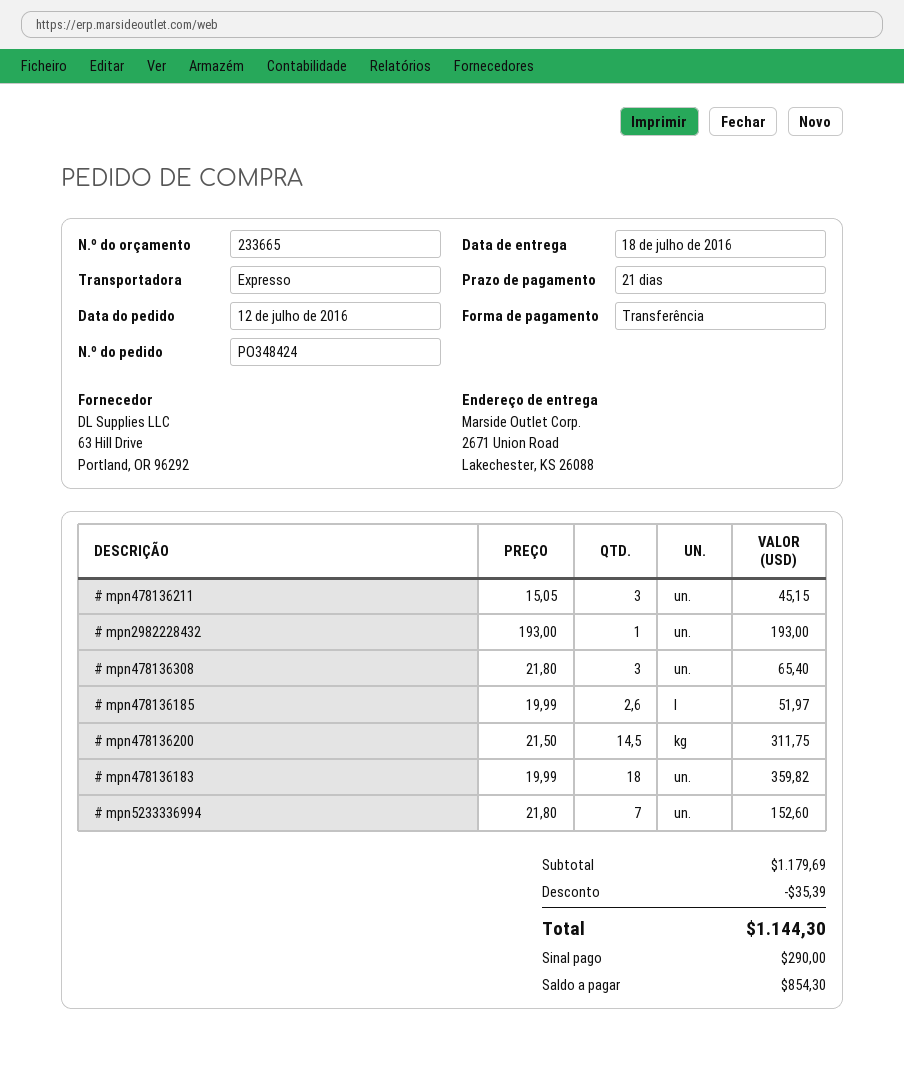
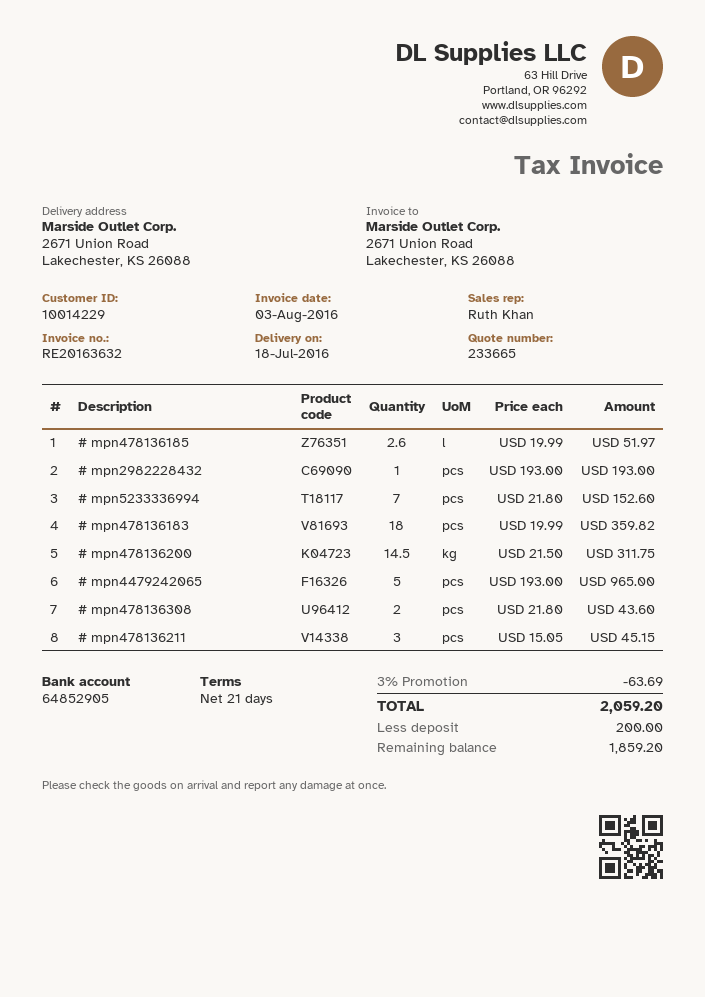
# mpn478136308: 3 x 21.80 = 65.40 -> 2 x 21.80 = 43.60
# mpn4479242065: none -> 5 x 193.00 = 965.00
discount: 35.39 -> 63.69
total: 1144.30 -> 2059.20
deposit: 290.00 -> 200.00
balance: 854.30 -> 1859.20

